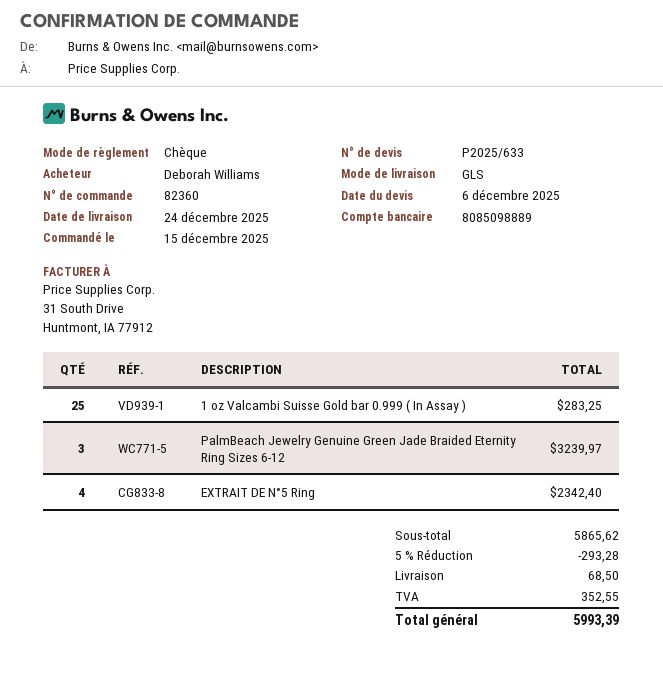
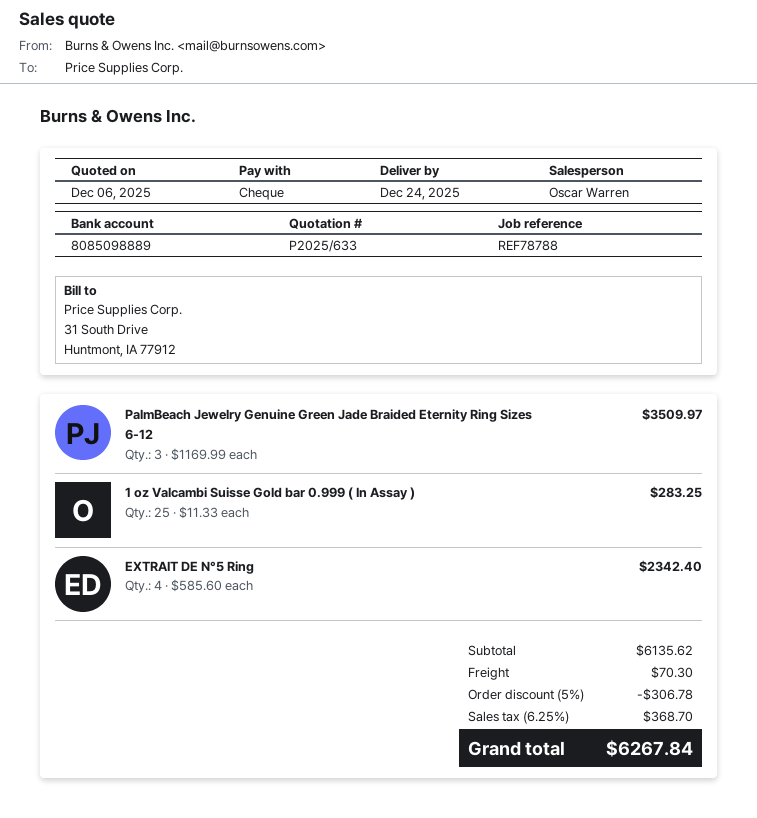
PalmBeach Jewelry Genuine Green Jade Braided Eternity Ring Sizes 6-12: 3 for 3239.97 -> 3 for 3509.97
subtotal: 5865.62 -> 6135.62
discount: 5% = 293.28 -> 5% = 306.78
shipping: 68.50 -> 70.30
tax: 352.55 -> 368.70
total: 5993.39 -> 6267.84

